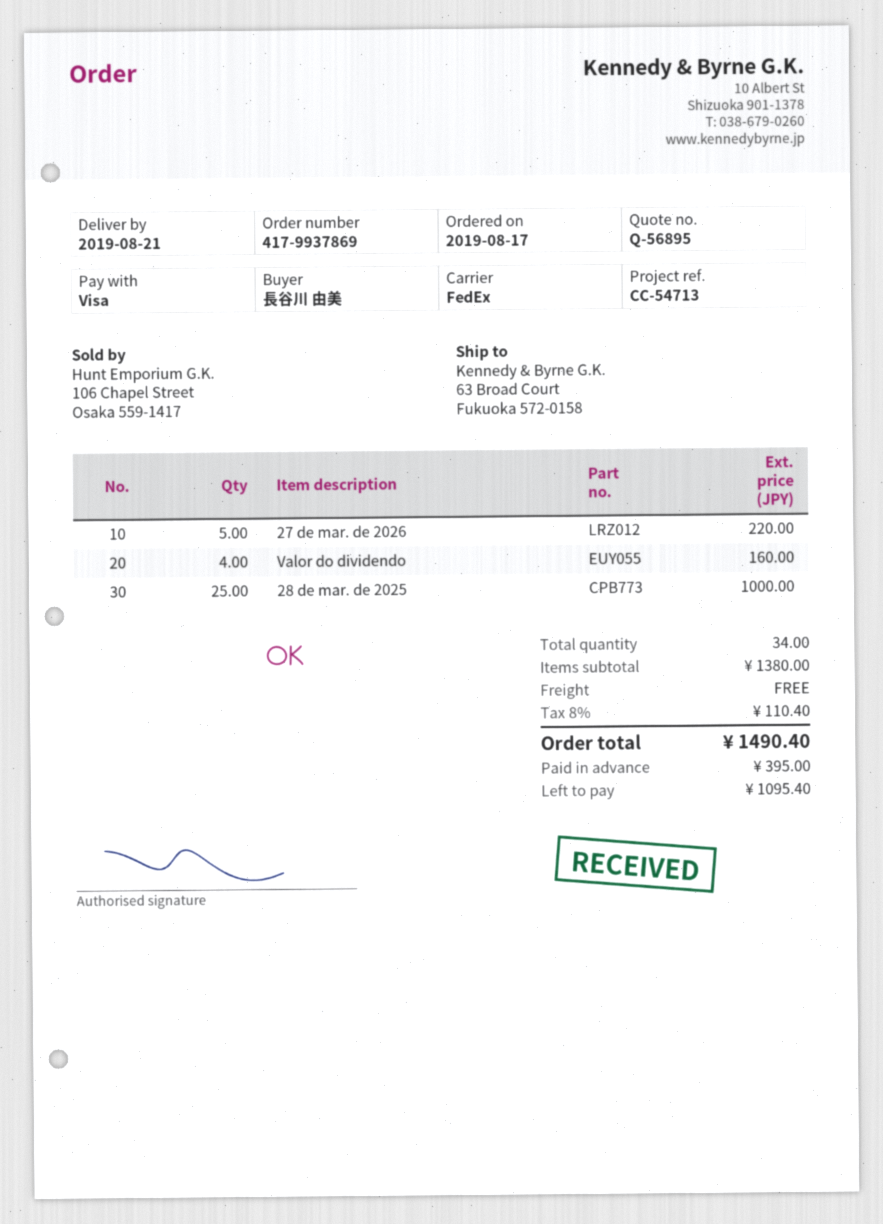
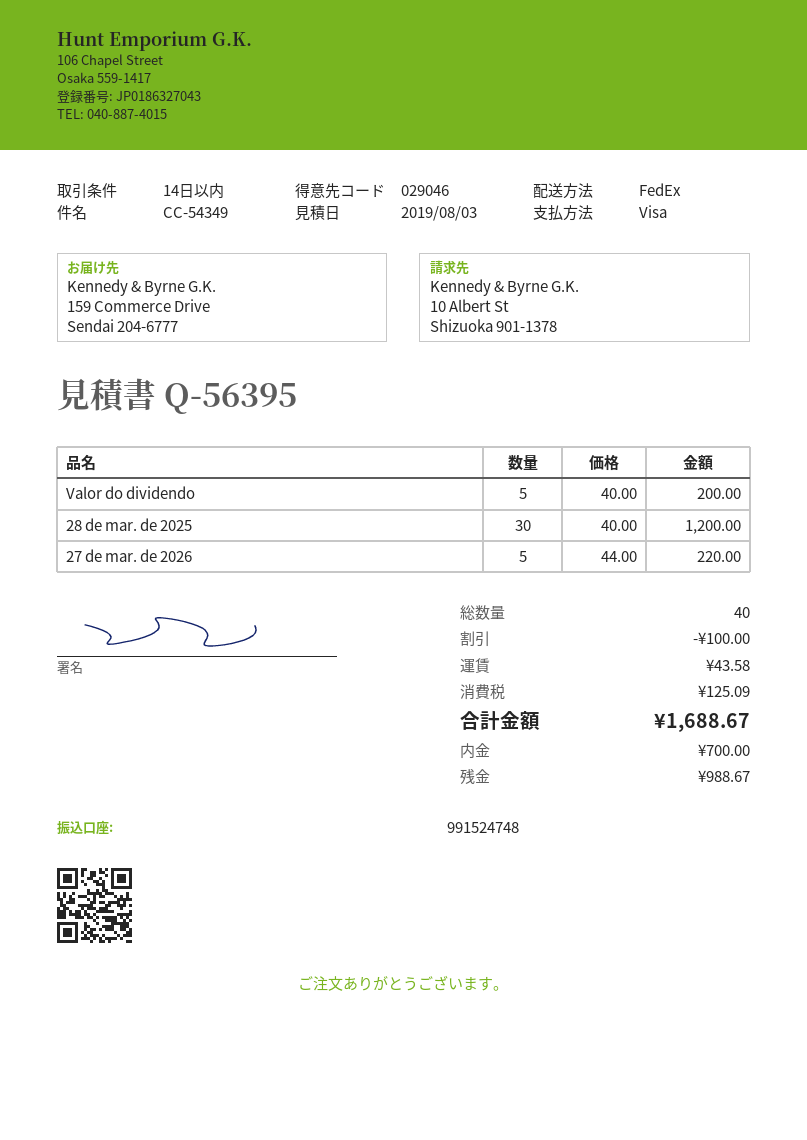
quote number: Q-56895 -> Q-56395
reference: CC-54713 -> CC-54349
ship to: 63 Broad Court, Fukuoka 572-0158 -> 159 Commerce Drive, Sendai 204-6777
Valor do dividendo: 4 for 160.00 -> 5 for 200.00
28 de mar. de 2025: 25 for 1000.00 -> 30 for 1200.00
total quantity: 34 -> 40
discount: none -> 100.00
shipping: 0.00 -> 43.58
tax: 110.40 -> 125.09
total: 1490.40 -> 1688.67
deposit: 395.00 -> 700.00
balance: 1095.40 -> 988.67

